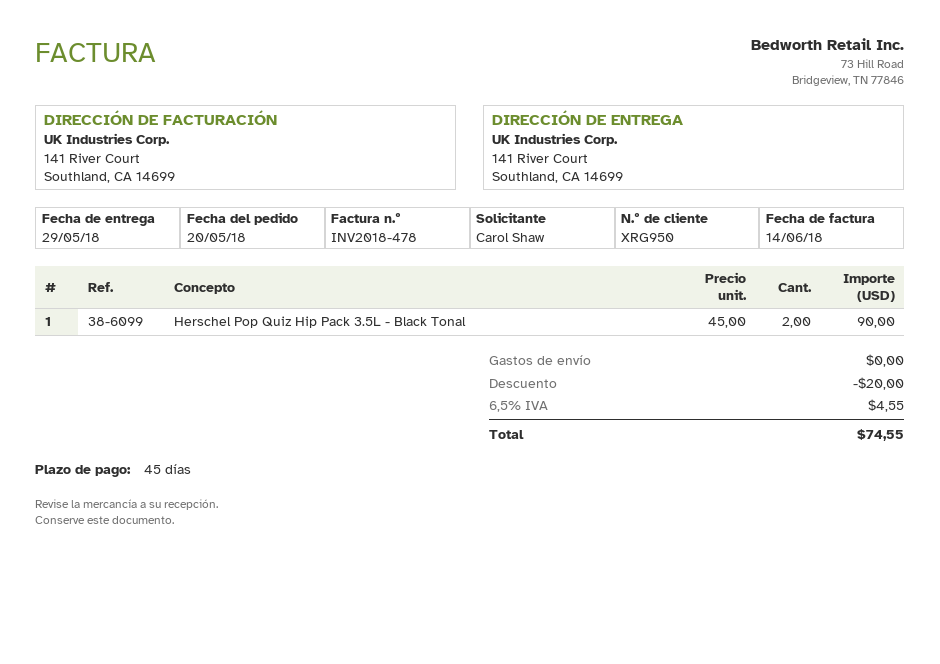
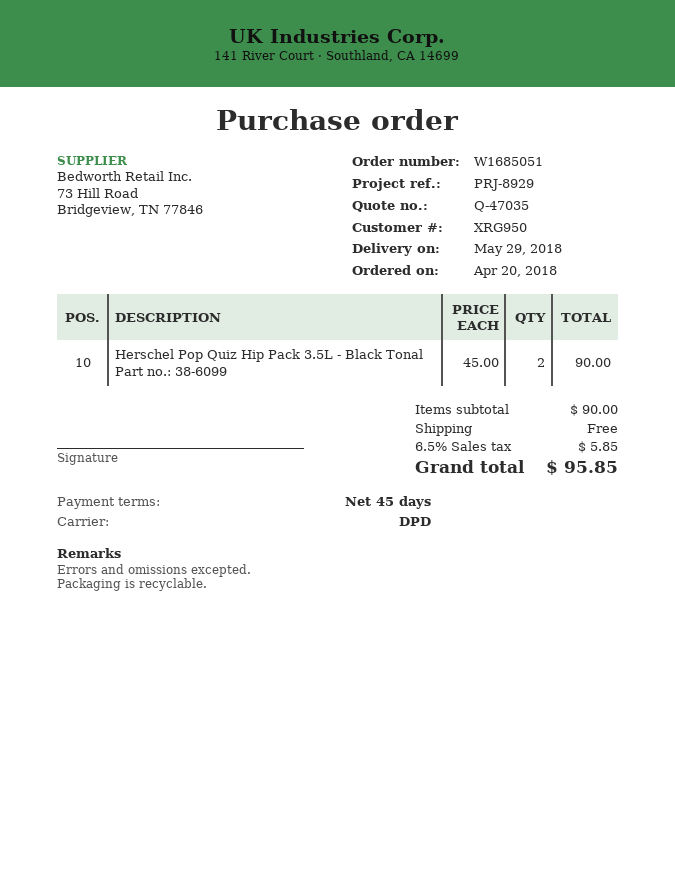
order date: 2018-05-20 -> 2018-04-20
discount: 20.00 -> none
tax: 6.5% = 4.55 -> 6.5% = 5.85
total: 74.55 -> 95.85

